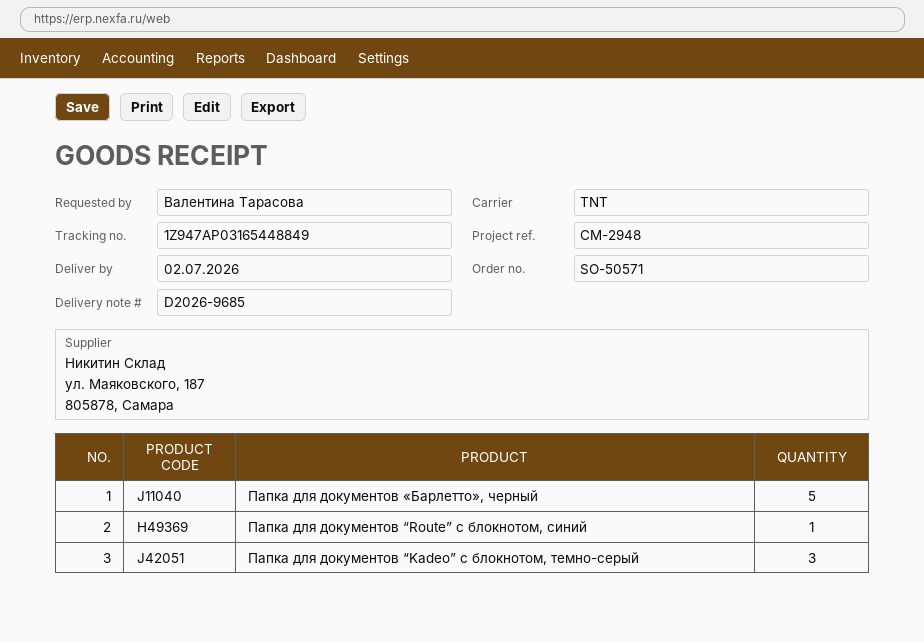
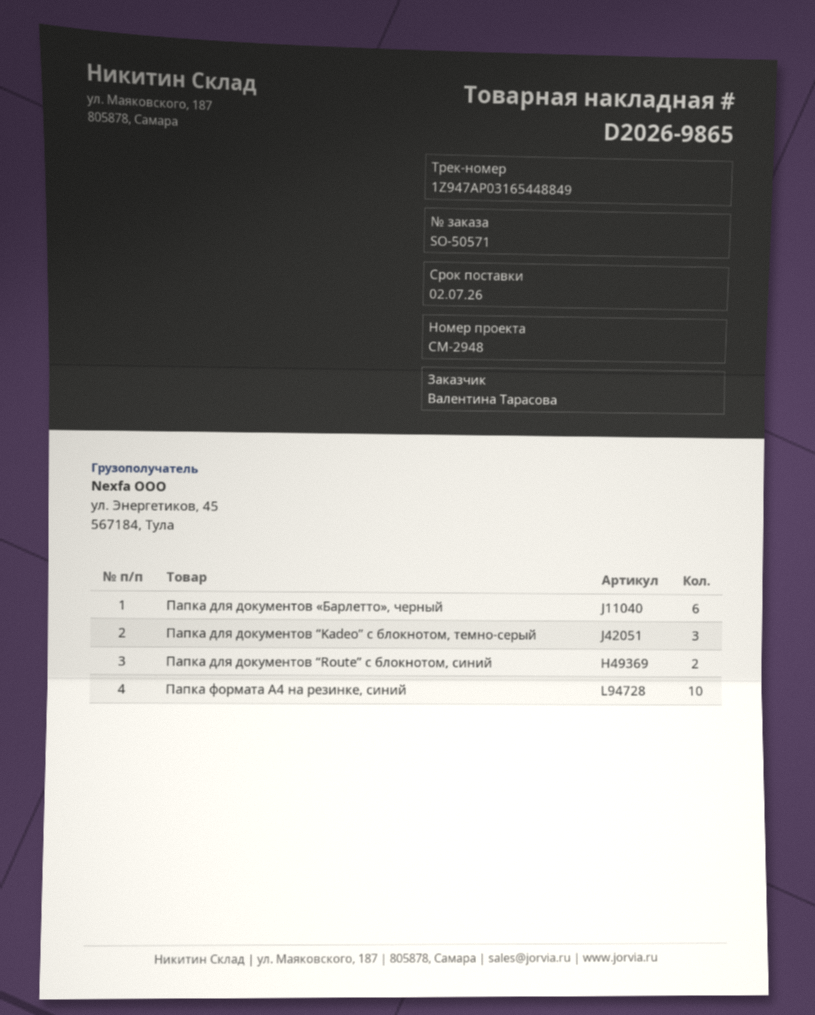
delivery note number: D2026-9685 -> D2026-9865
Папка для документов «Барлетто», черный: 5 -> 6
Папка для документов “Route” с блокнотом, синий: 1 -> 2
Папка формата А4 на резинке, синий: none -> 10

